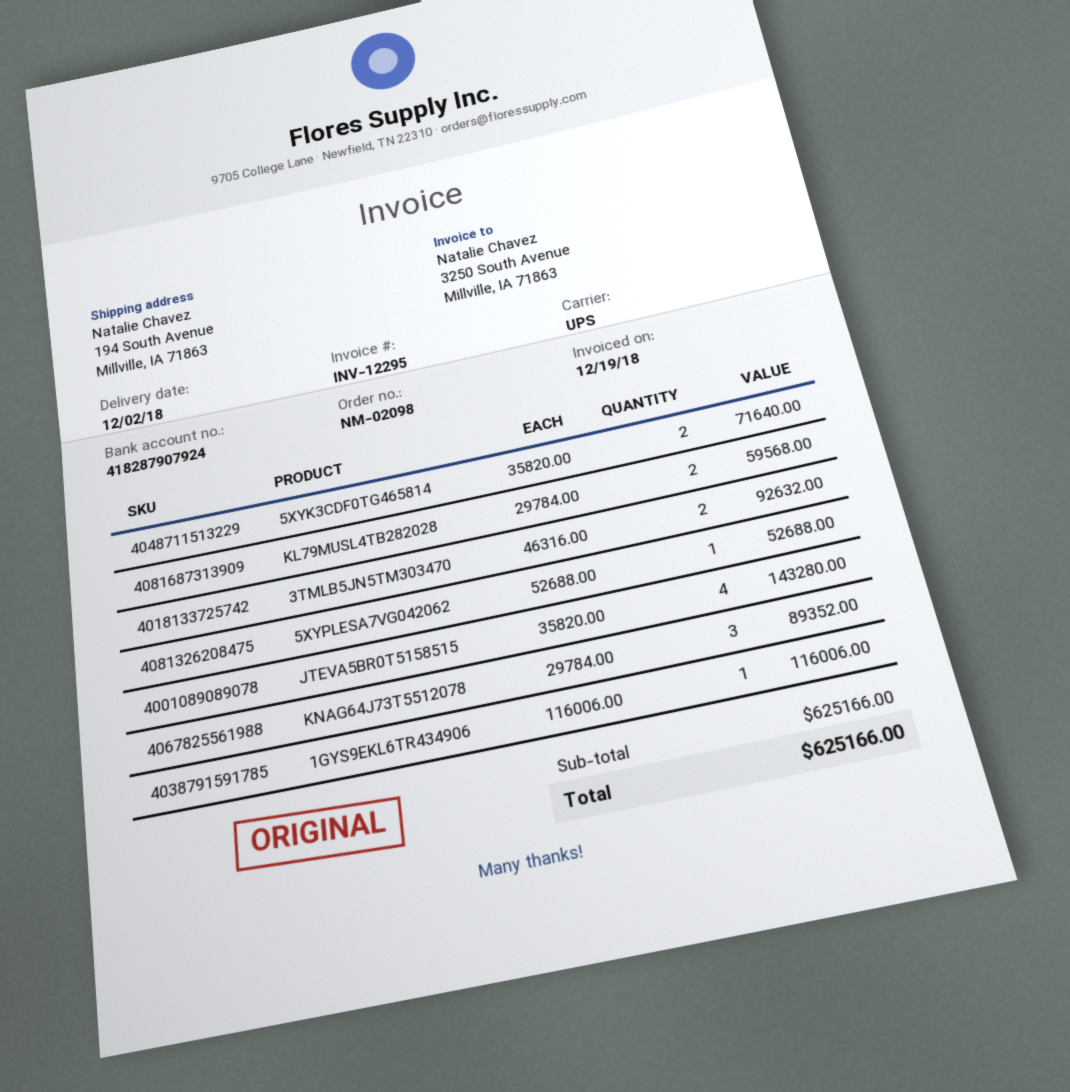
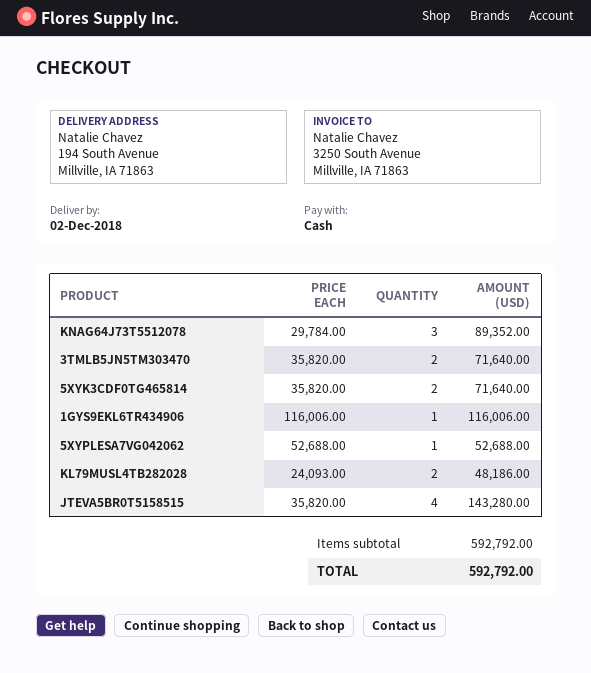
KL79MUSL4TB282028: 2 x 29784.00 = 59568.00 -> 2 x 24093.00 = 48186.00
3TMLB5JN5TM303470: 2 x 46316.00 = 92632.00 -> 2 x 35820.00 = 71640.00
subtotal: 625166.00 -> 592792.00
total: 625166.00 -> 592792.00

